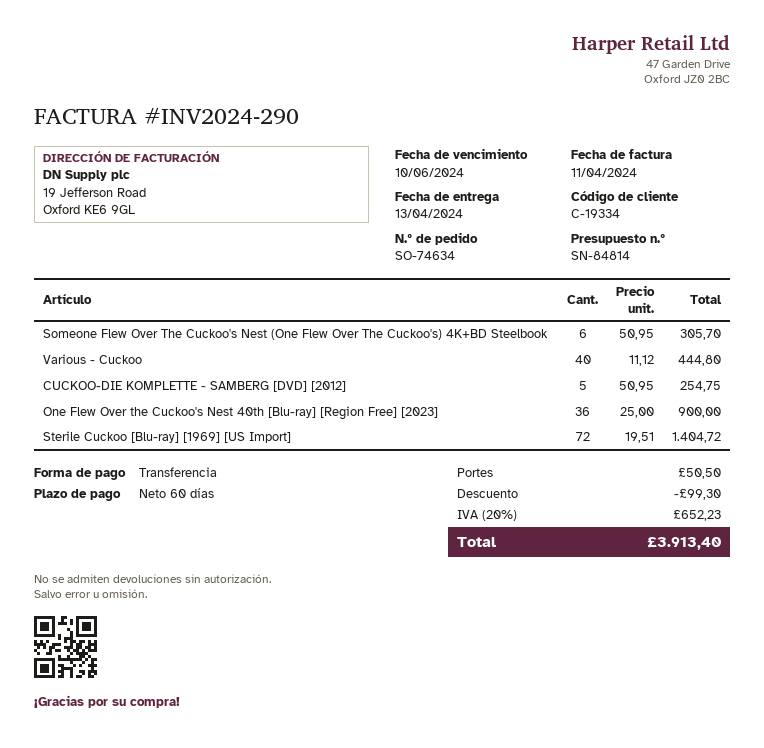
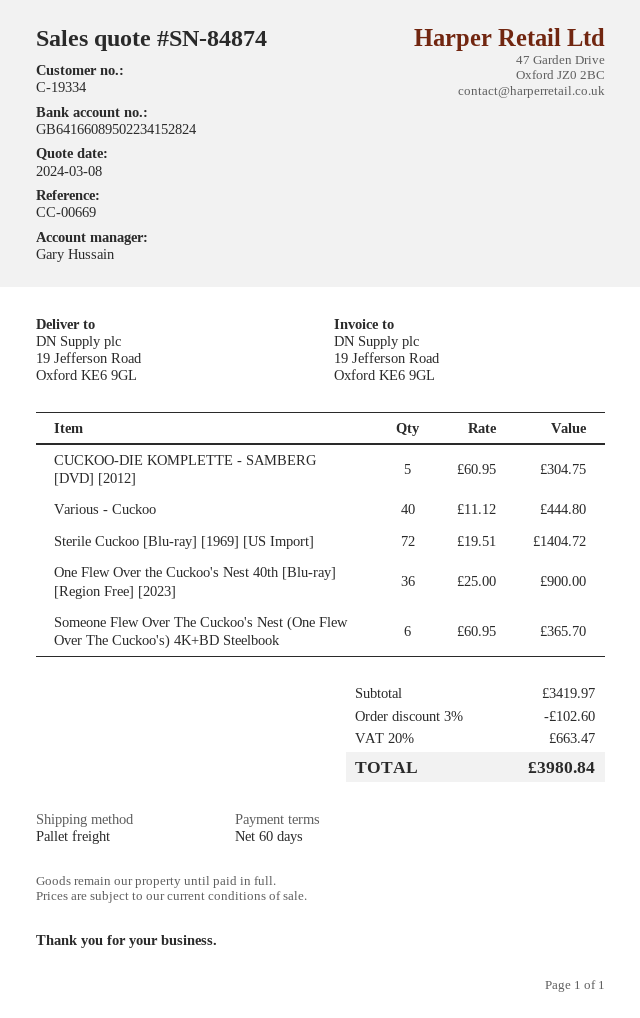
quote number: SN-84814 -> SN-84874
Someone Flew Over The Cuckoo's Nest (One Flew Over The Cuckoo's) 4K+BD Steelbook: 6 x 50.95 = 305.70 -> 6 x 60.95 = 365.70
CUCKOO-DIE KOMPLETTE - SAMBERG [DVD] [2012]: 5 x 50.95 = 254.75 -> 5 x 60.95 = 304.75
discount: 99.30 -> 102.60
shipping: 50.50 -> none
tax: 20% = 652.23 -> 20% = 663.47
total: 3913.40 -> 3980.84

